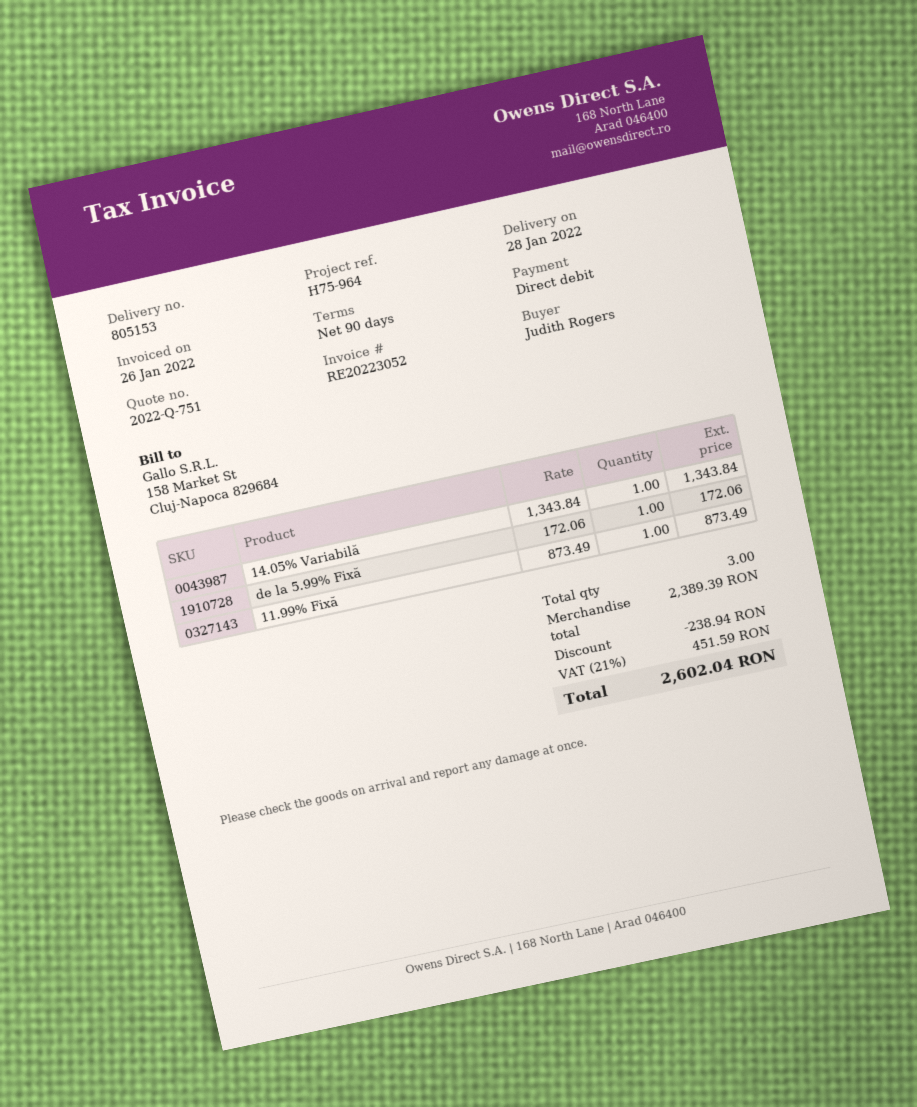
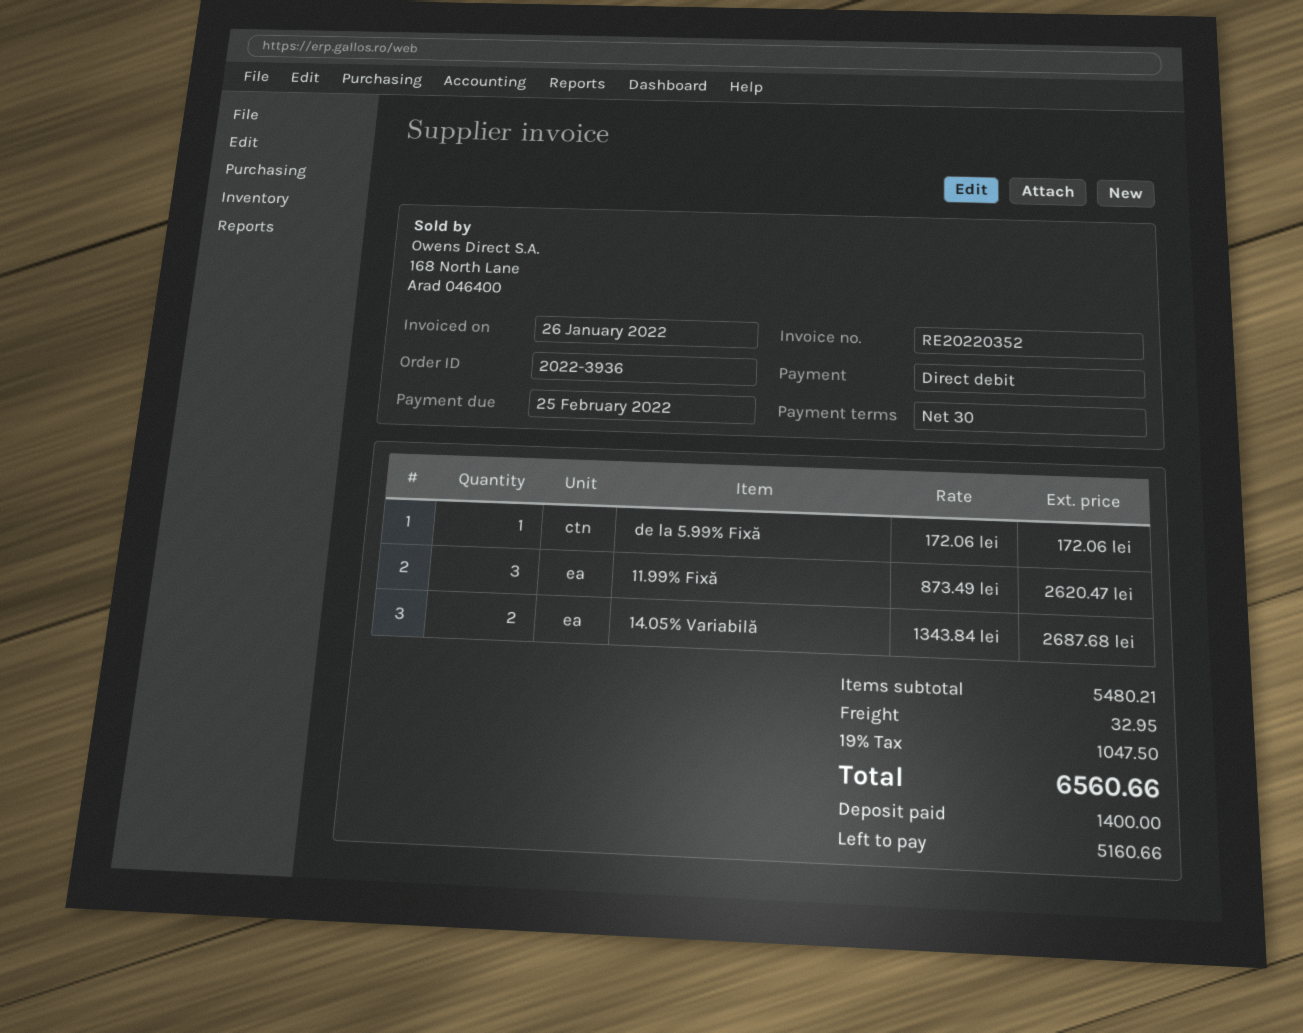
invoice number: RE20223052 -> RE20220352
payment terms: 90 days -> 30 days
14.05% Variabilă: 1 x 1343.84 = 1343.84 -> 2 x 1343.84 = 2687.68
11.99% Fixă: 1 x 873.49 = 873.49 -> 3 x 873.49 = 2620.47
subtotal: 2389.39 -> 5480.21
discount: 238.94 -> none
shipping: none -> 32.95
tax: 21% = 451.59 -> 19% = 1047.50
total: 2602.04 -> 6560.66

